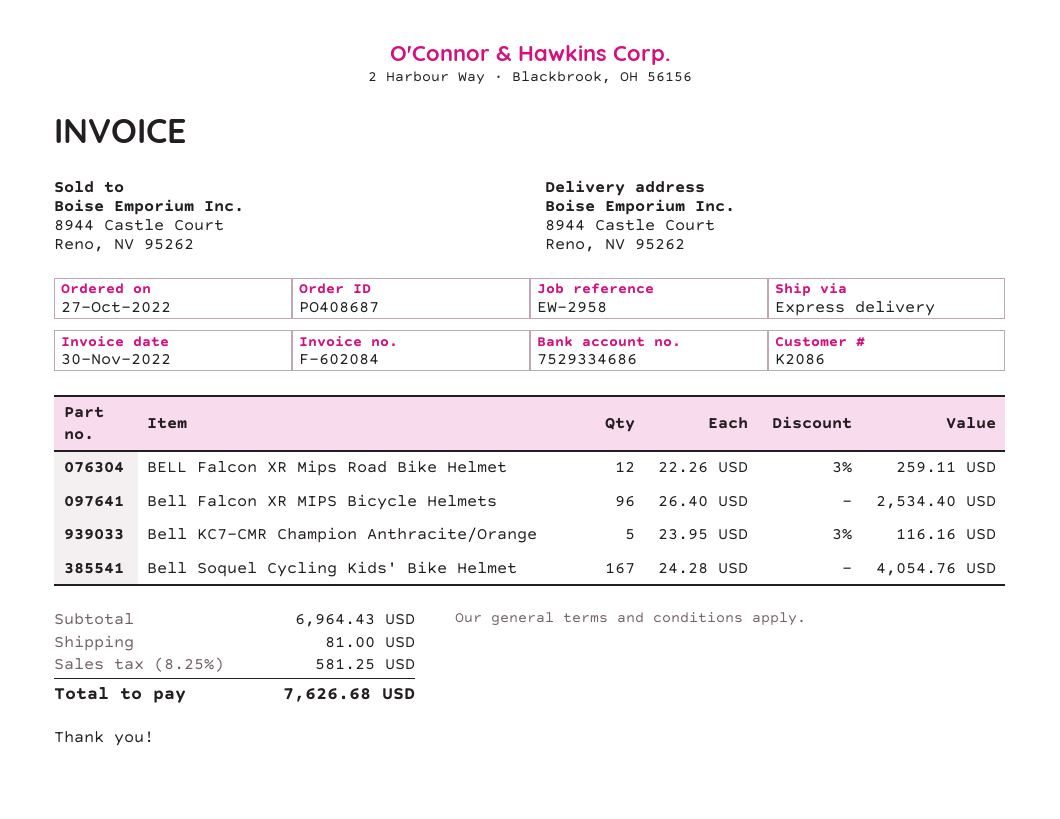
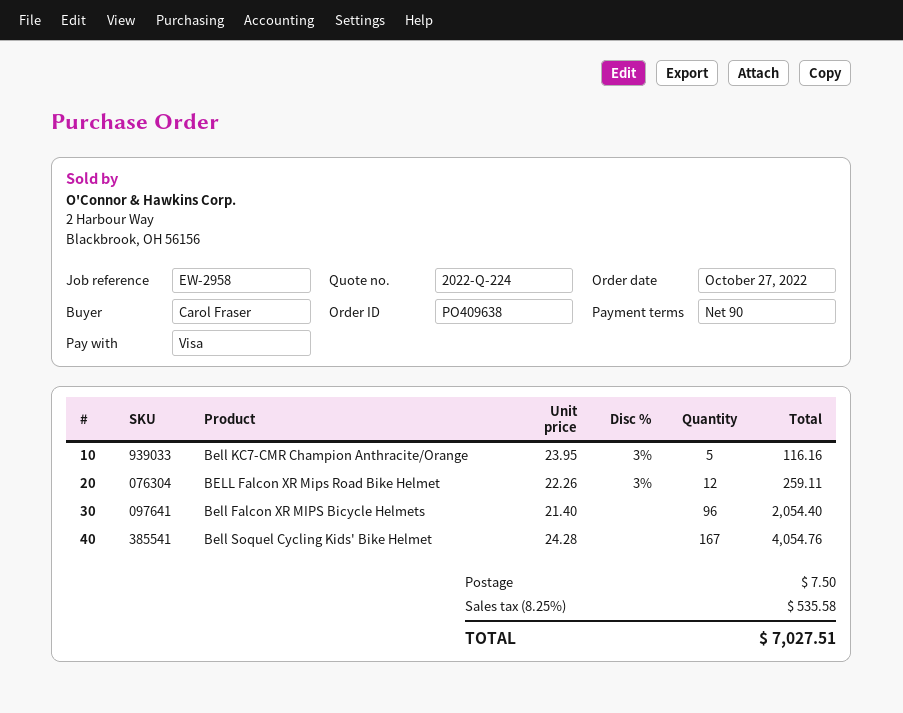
order number: PO408687 -> PO409638
Bell Falcon XR MIPS Bicycle Helmets: 96 x 26.40 = 2534.40 -> 96 x 21.40 = 2054.40
shipping: 81.00 -> 7.50
tax: 8.25% = 581.25 -> 8.25% = 535.58
total: 7626.68 -> 7027.51

